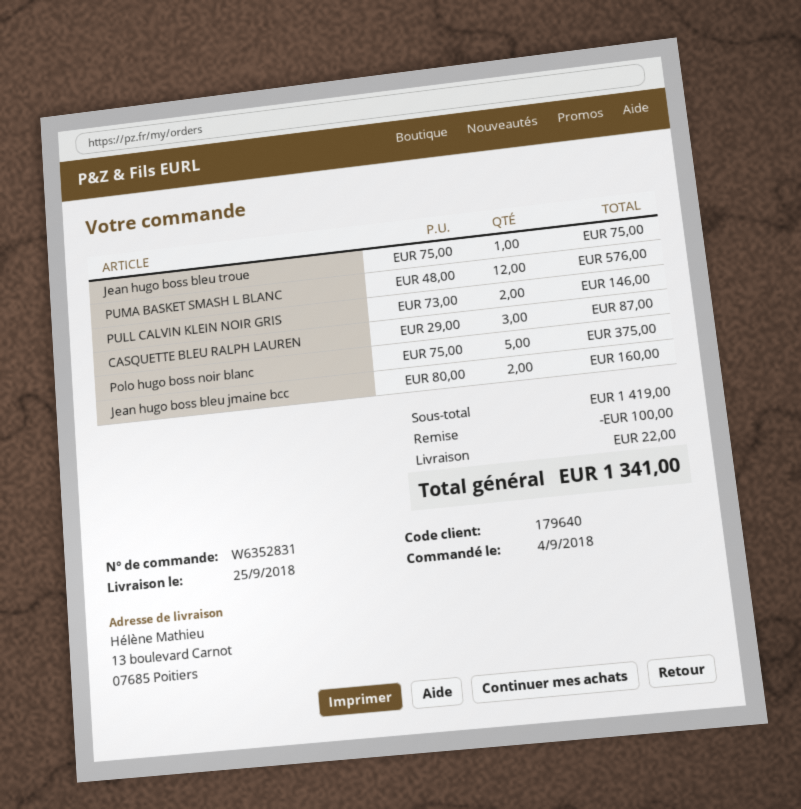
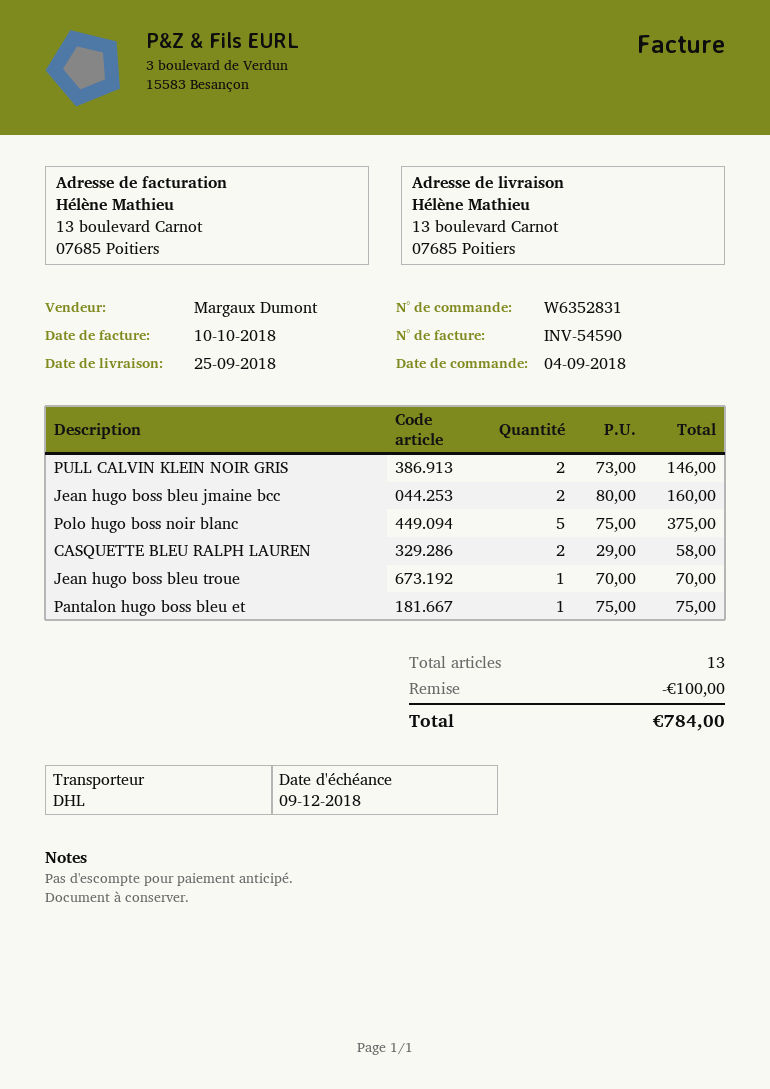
Jean hugo boss bleu troue: 1 x 75.00 = 75.00 -> 1 x 70.00 = 70.00
PUMA BASKET SMASH L BLANC: 12 x 48.00 = 576.00 -> none
CASQUETTE BLEU RALPH LAUREN: 3 x 29.00 = 87.00 -> 2 x 29.00 = 58.00
Pantalon hugo boss bleu et: none -> 1 x 75.00 = 75.00
shipping: 22.00 -> none
total: 1341.00 -> 784.00

